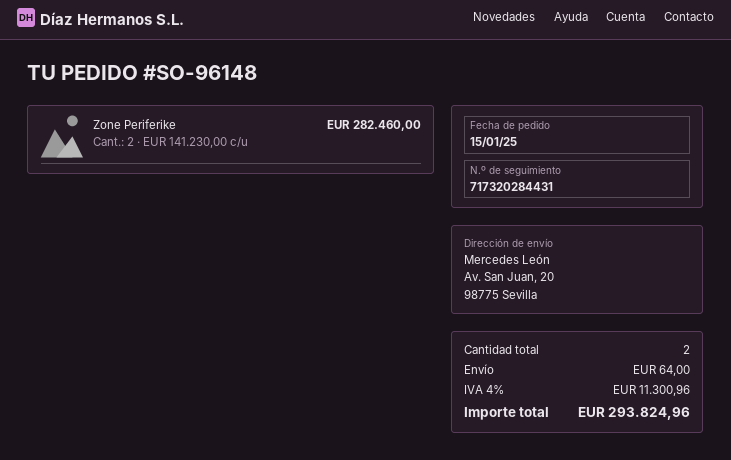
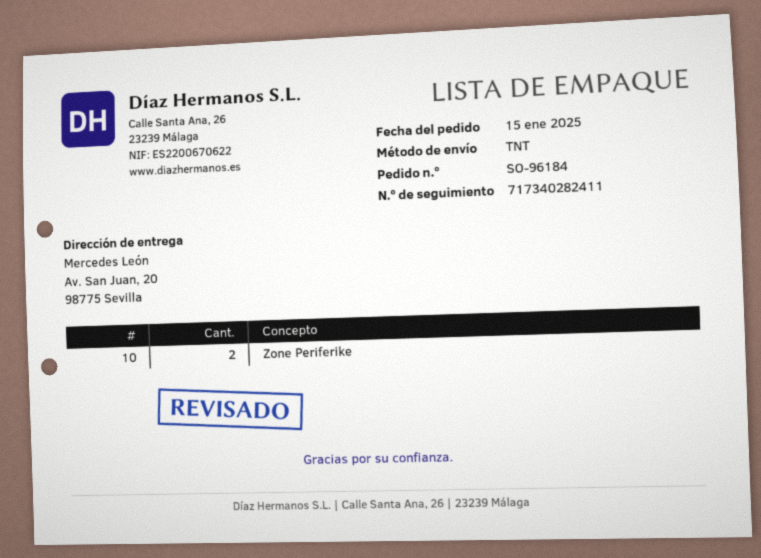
order number: SO-96148 -> SO-96184
tracking number: 717320284431 -> 717340282411

